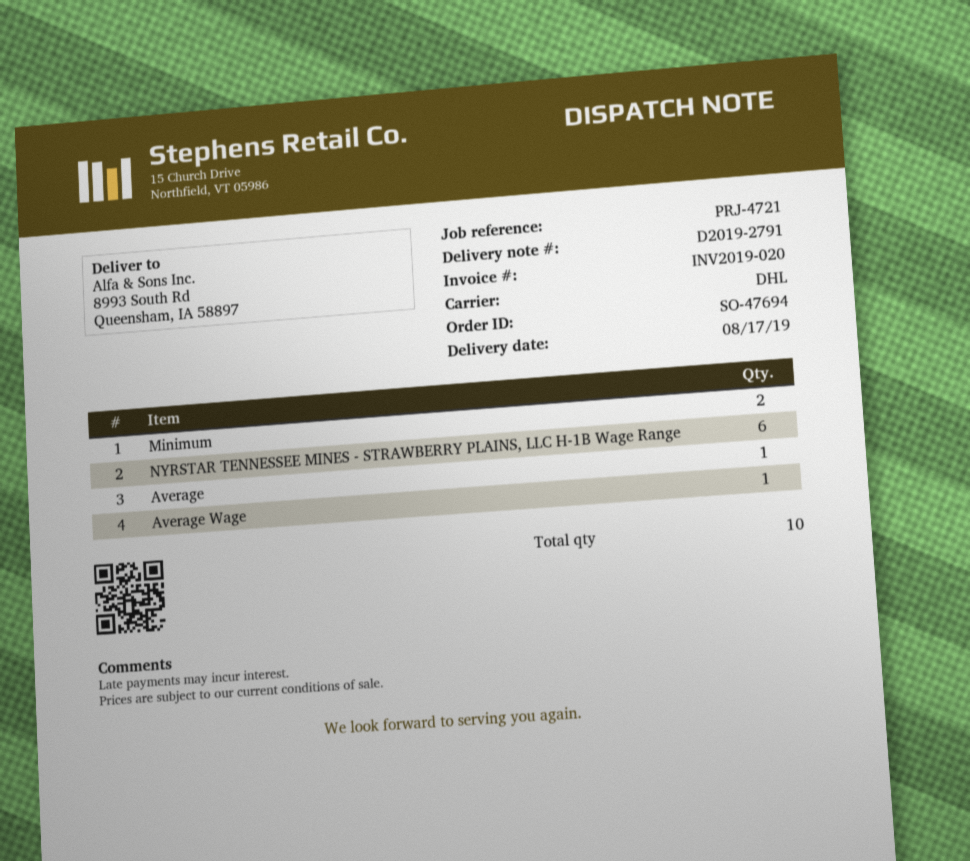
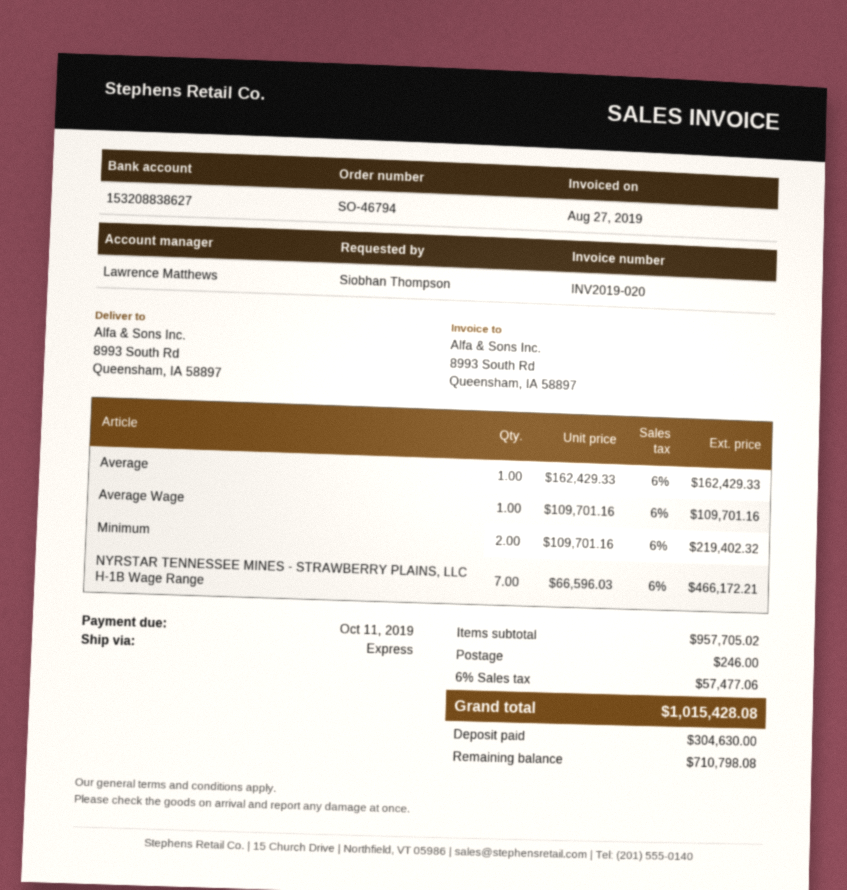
order number: SO-47694 -> SO-46794
shipping method: DHL -> express
NYRSTAR TENNESSEE MINES - STRAWBERRY PLAINS, LLC H-1B Wage Range: 6 -> 7

